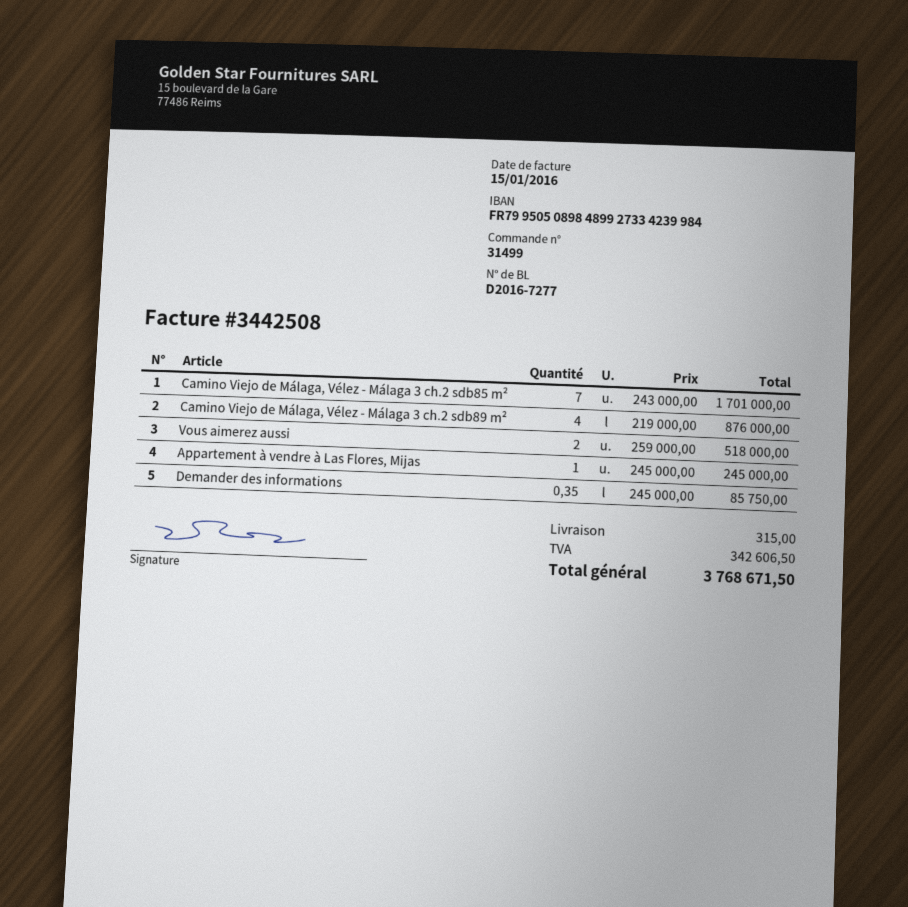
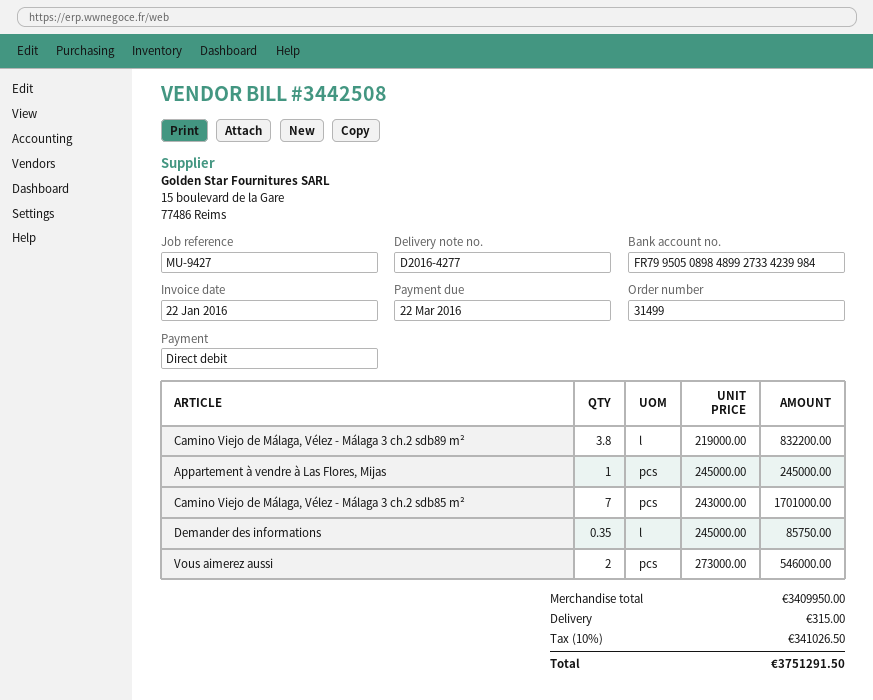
delivery note number: D2016-7277 -> D2016-4277
invoice date: 2016-01-15 -> 2016-01-22
Camino Viejo de Málaga, Vélez - Málaga 3 ch.2 sdb89 m²: 4 x 219000.00 = 876000.00 -> 3.8 x 219000.00 = 832200.00
Vous aimerez aussi: 2 x 259000.00 = 518000.00 -> 2 x 273000.00 = 546000.00
tax: 342606.50 -> 341026.50
total: 3768671.50 -> 3751291.50

